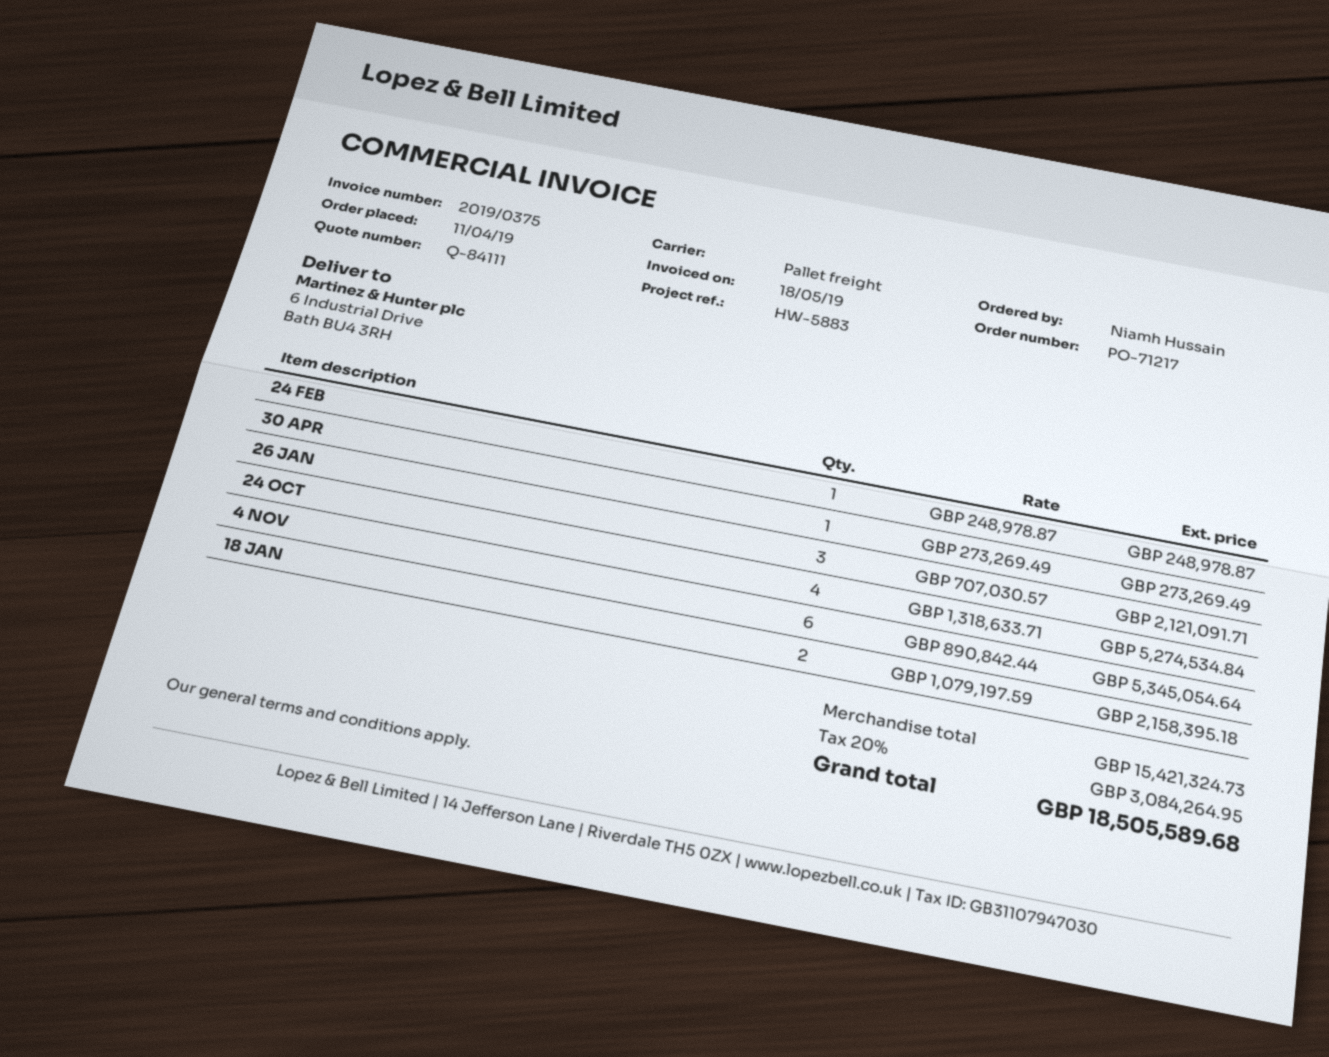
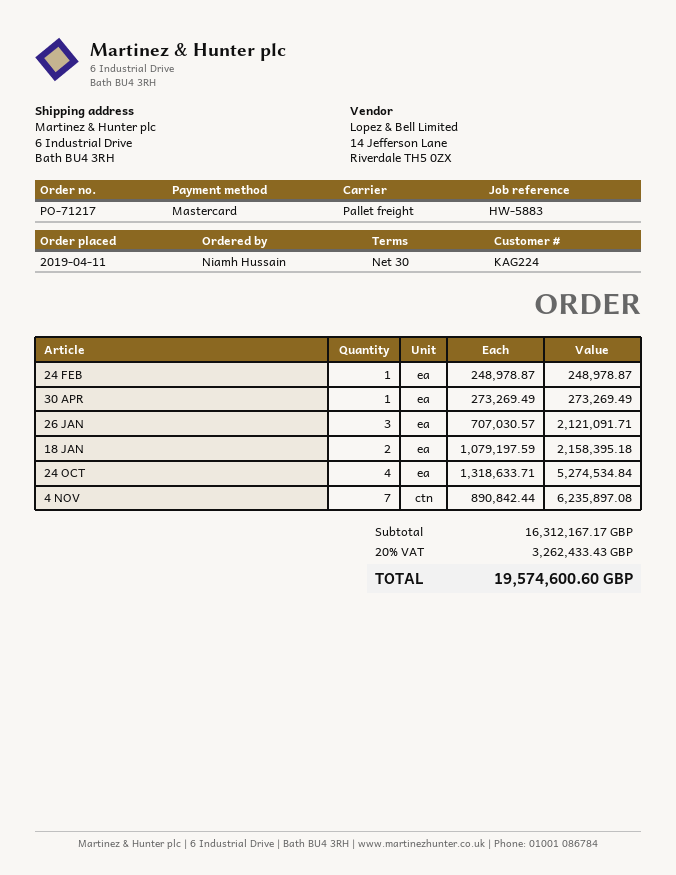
4 NOV: 6 x 890842.44 = 5345054.64 -> 7 x 890842.44 = 6235897.08
subtotal: 15421324.73 -> 16312167.17
tax: 20% = 3084264.95 -> 20% = 3262433.43
total: 18505589.68 -> 19574600.60

